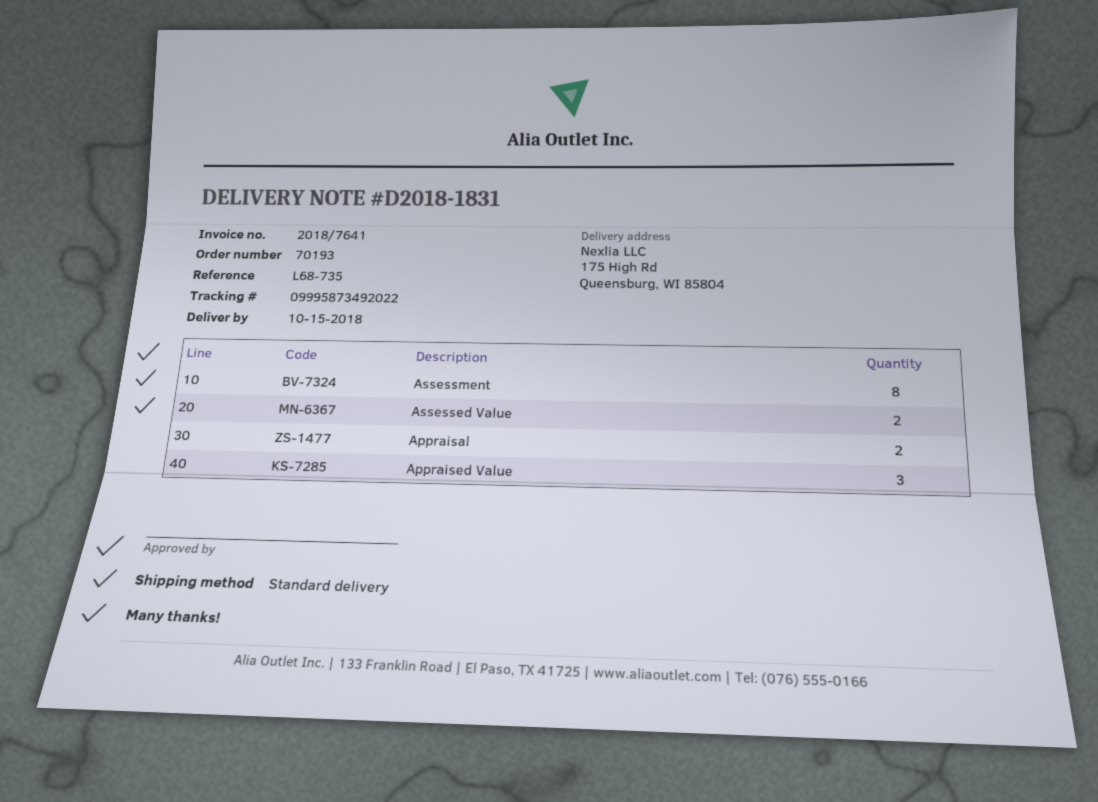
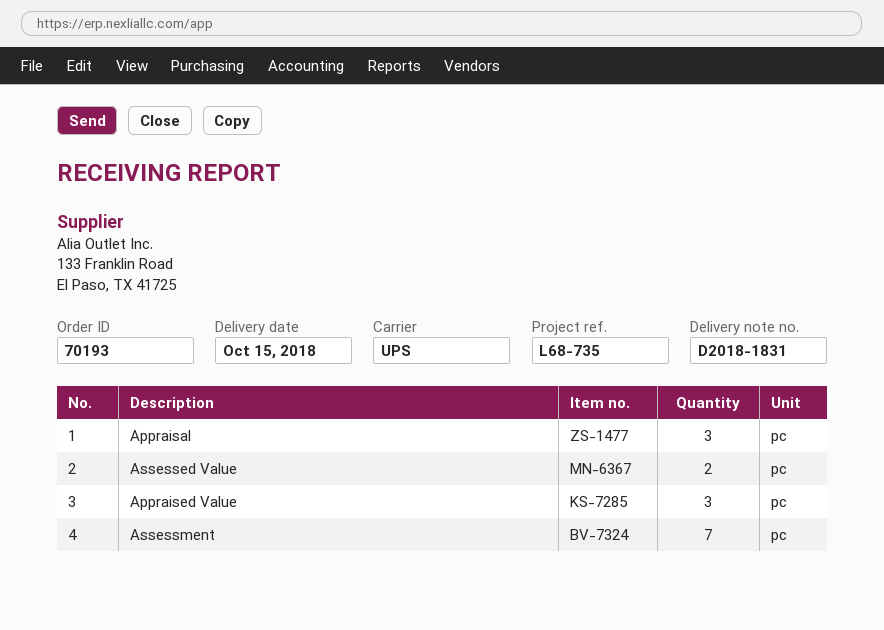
shipping method: standard -> UPS
Assessment: 8 -> 7
Appraisal: 2 -> 3

